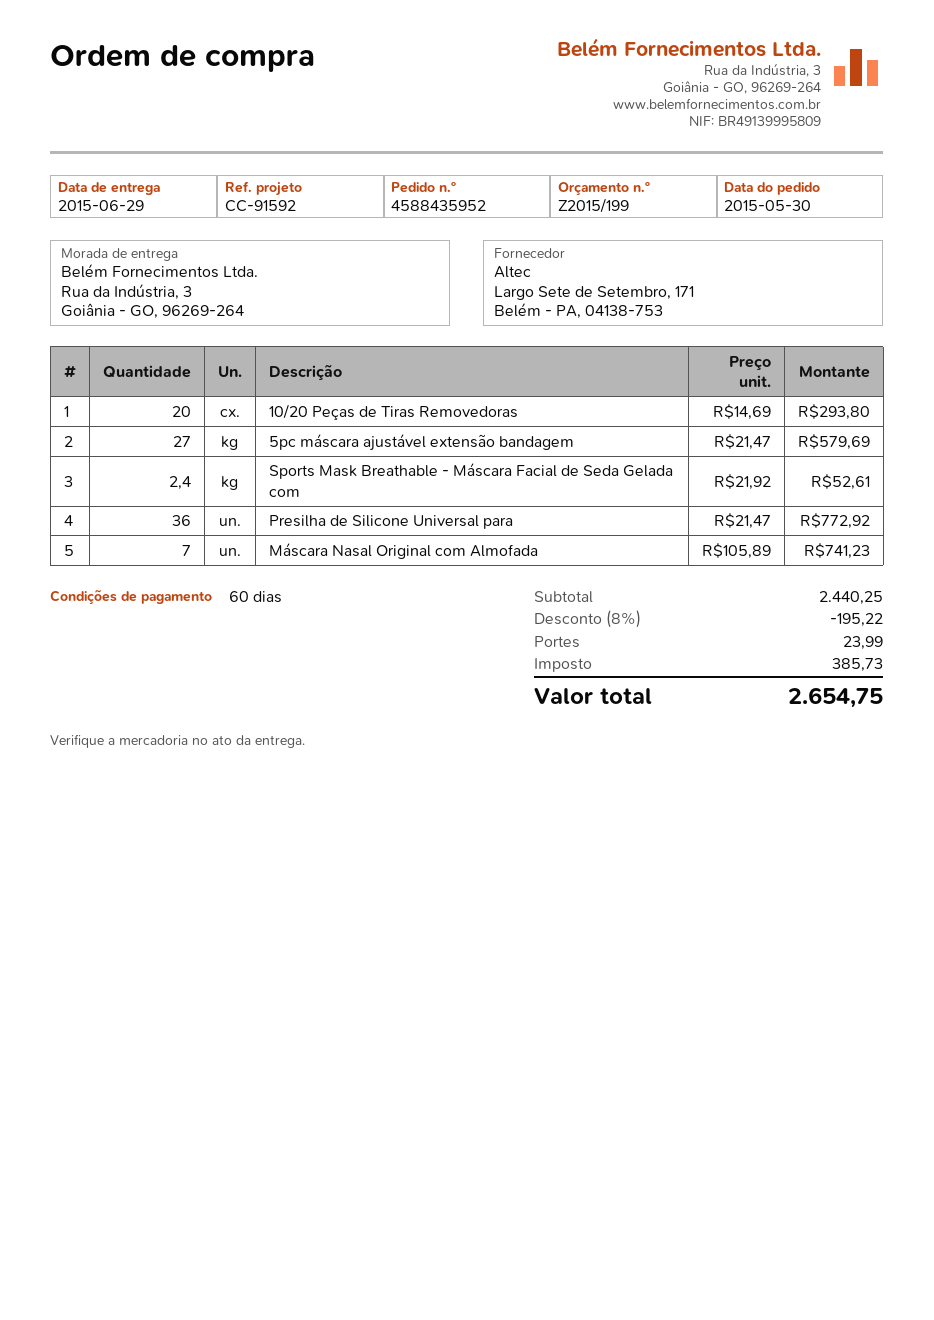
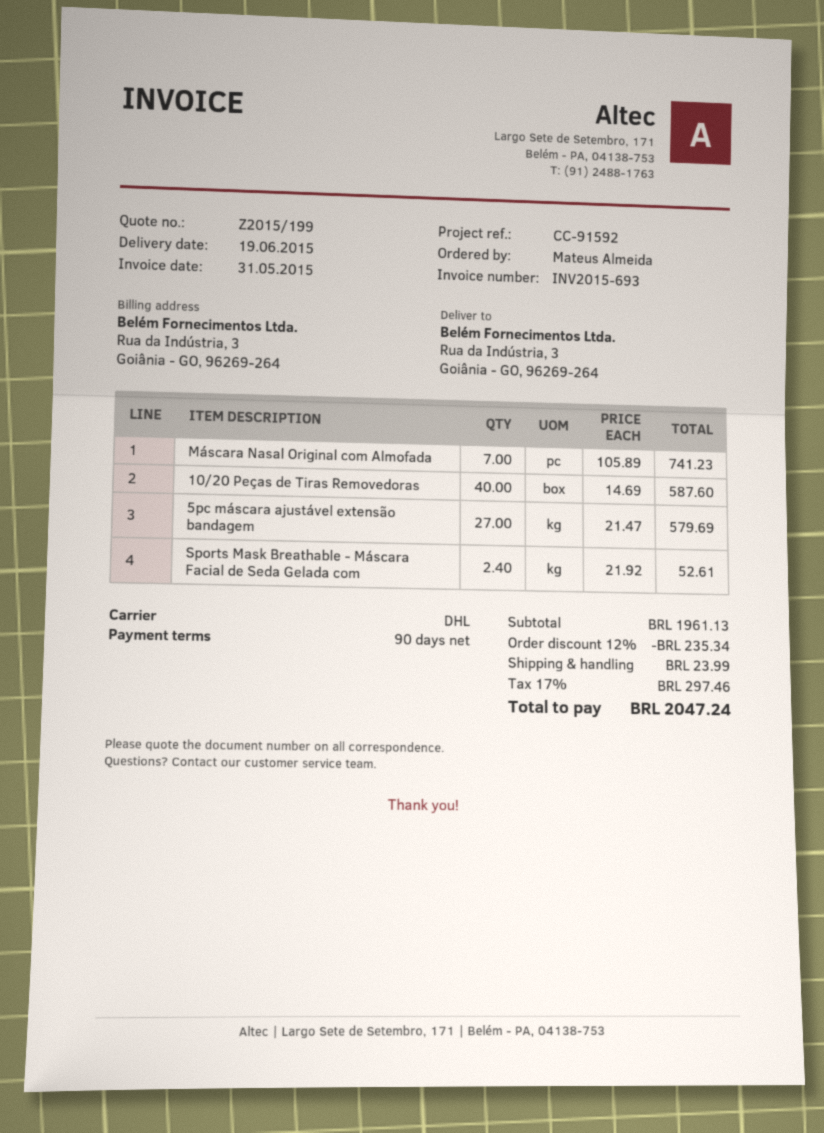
delivery date: 2015-06-29 -> 2015-06-19
payment terms: 60 days -> 90 days
10/20 Peças de Tiras Removedoras: 20 x 14.69 = 293.80 -> 40 x 14.69 = 587.60
Presilha de Silicone Universal para: 36 x 21.47 = 772.92 -> none
subtotal: 2440.25 -> 1961.13
discount: 8% = 195.22 -> 12% = 235.34
tax: 385.73 -> 297.46
total: 2654.75 -> 2047.24

